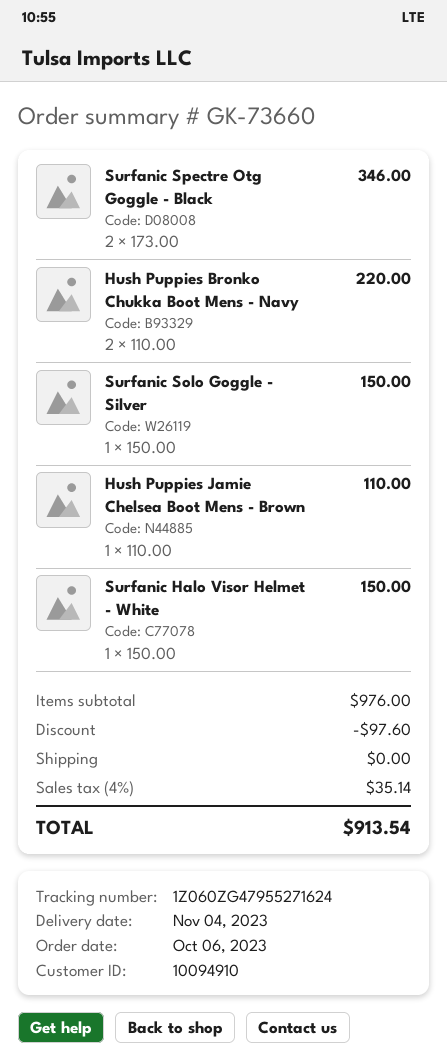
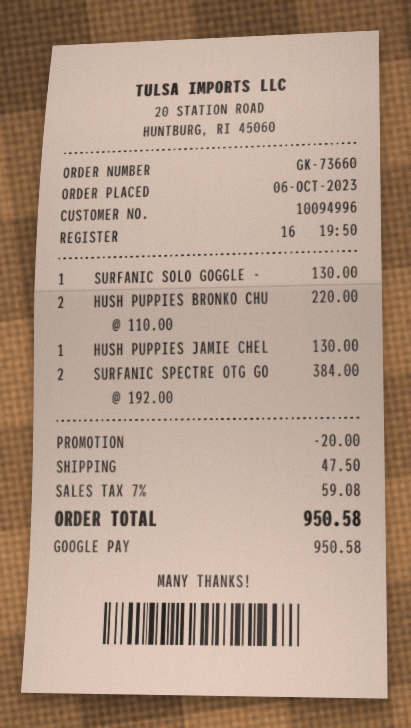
customer number: 10094910 -> 10094996
Surfanic Spectre Otg Goggle - Black: 2 x 173.00 = 346.00 -> 2 x 192.00 = 384.00
Surfanic Solo Goggle - Silver: 1 x 150.00 = 150.00 -> 1 x 130.00 = 130.00
Hush Puppies Jamie Chelsea Boot Mens - Brown: 1 x 110.00 = 110.00 -> 1 x 130.00 = 130.00
Surfanic Halo Visor Helmet - White: 1 x 150.00 = 150.00 -> none
discount: 97.60 -> 20.00
shipping: 0.00 -> 47.50
tax: 4% = 35.14 -> 7% = 59.08
total: 913.54 -> 950.58

